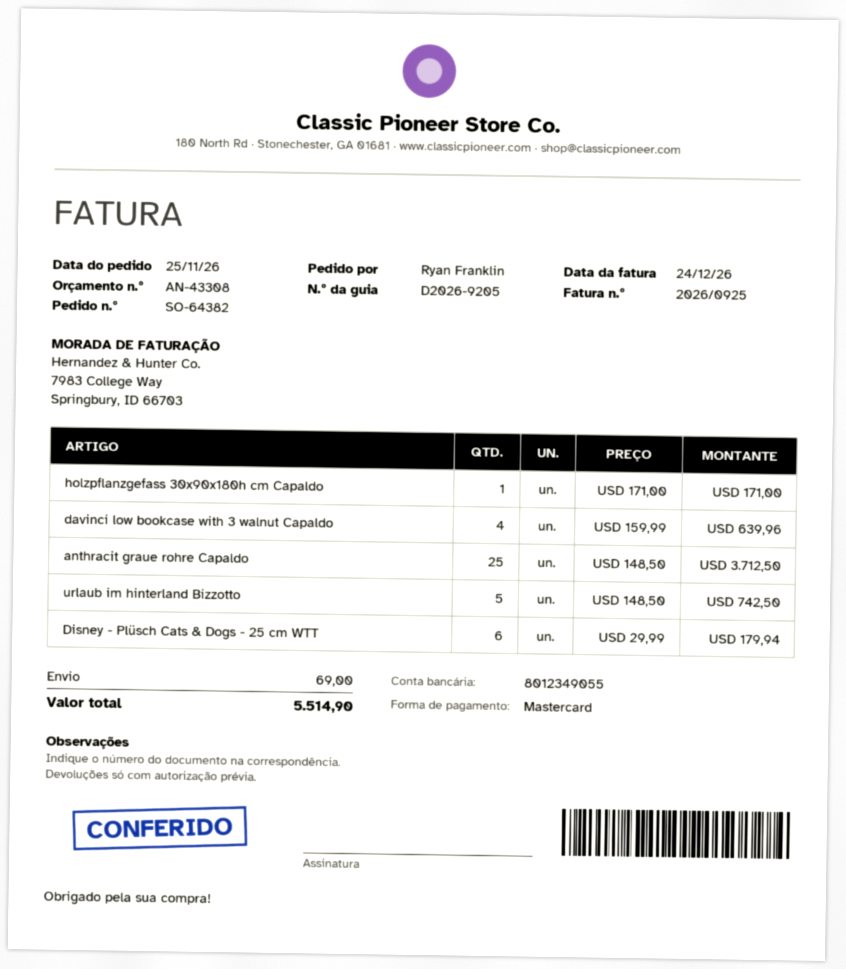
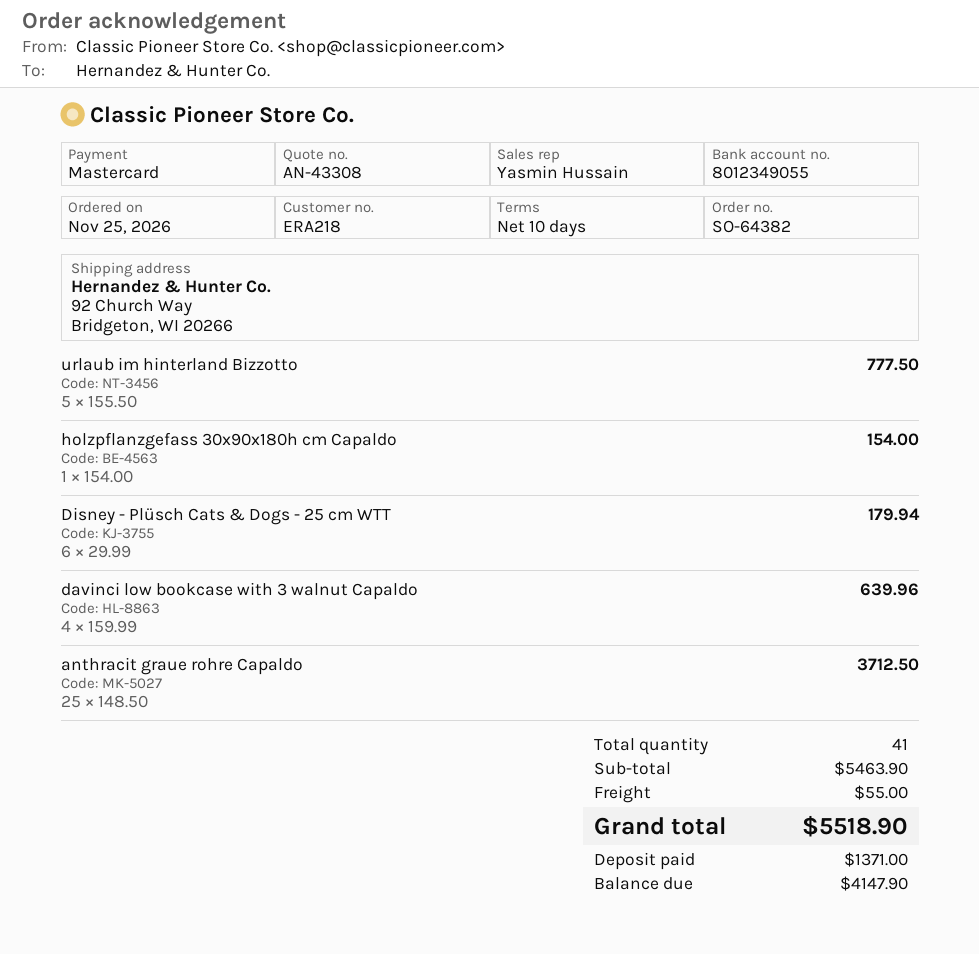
holzpflanzgefass 30x90x180h cm Capaldo: 1 x 171.00 = 171.00 -> 1 x 154.00 = 154.00
urlaub im hinterland Bizzotto: 5 x 148.50 = 742.50 -> 5 x 155.50 = 777.50
shipping: 69.00 -> 55.00
total: 5514.90 -> 5518.90

